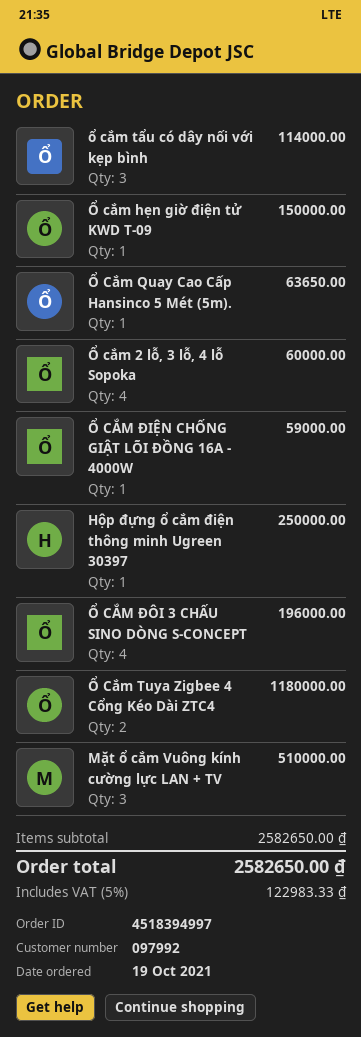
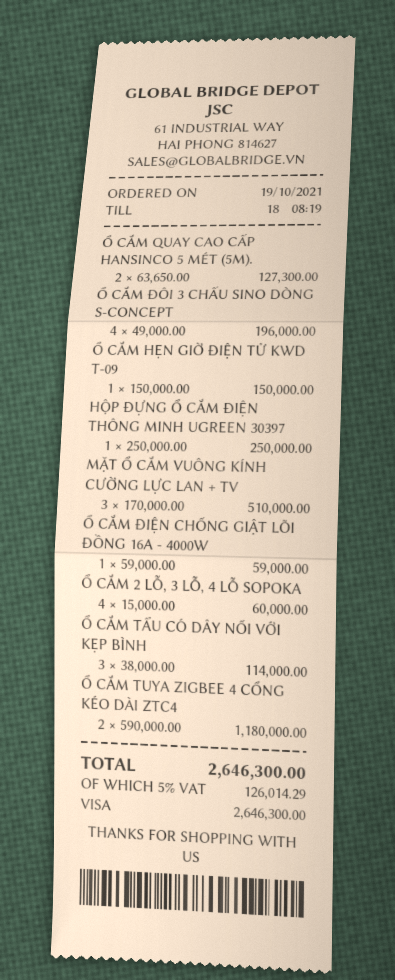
Ổ Cắm Quay Cao Cấp Hansinco 5 Mét (5m).: 1 for 63650.00 -> 2 for 127300.00
tax: 5% = 122983.33 -> 5% = 126014.29
total: 2582650.00 -> 2646300.00

